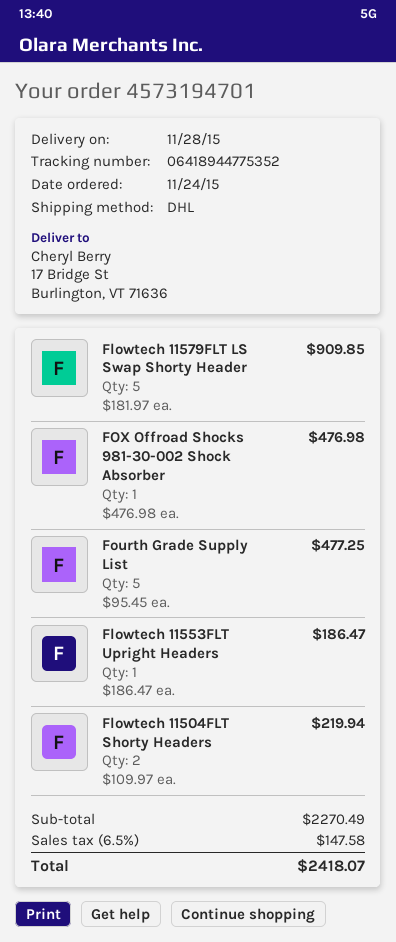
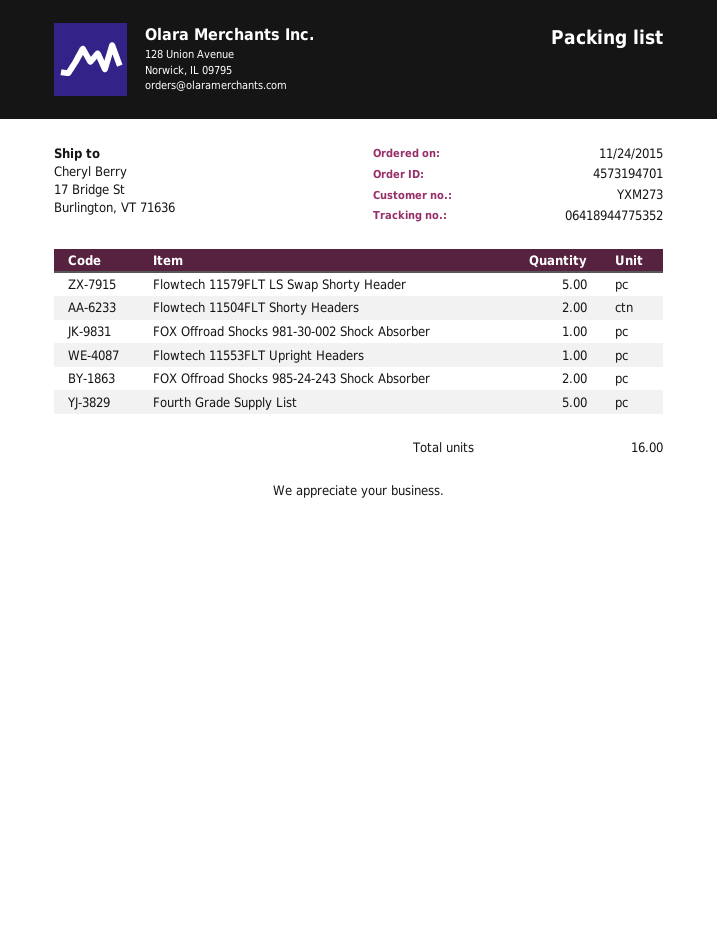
FOX Offroad Shocks 985-24-243 Shock Absorber: none -> 2

